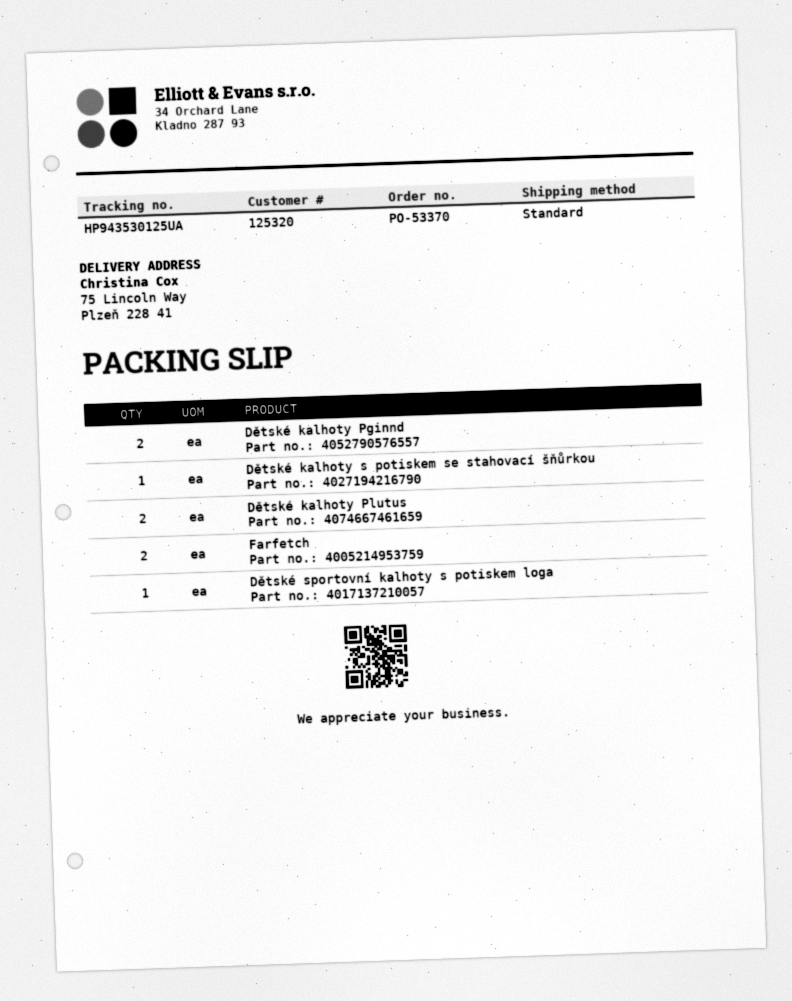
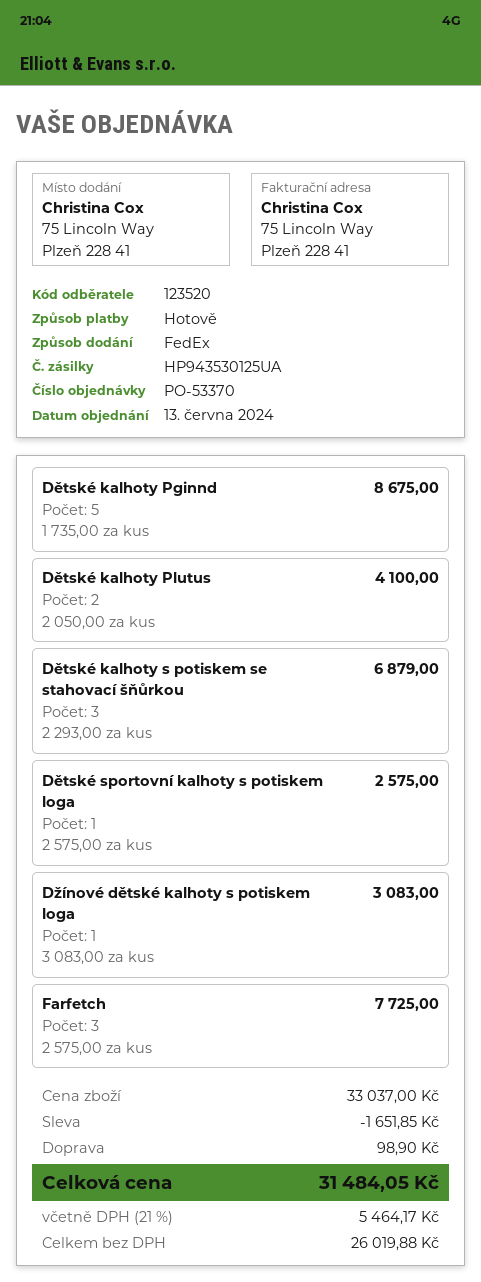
customer number: 125320 -> 123520
shipping method: standard -> FedEx
Dětské kalhoty Pginnd: 2 -> 5
Dětské kalhoty s potiskem se stahovací šňůrkou: 1 -> 3
Farfetch: 2 -> 3
Džínové dětské kalhoty s potiskem loga: none -> 1

